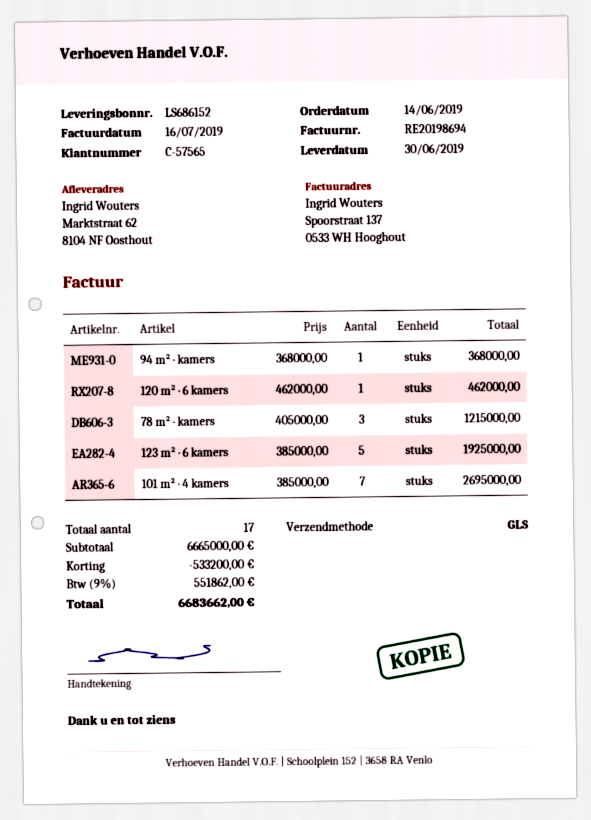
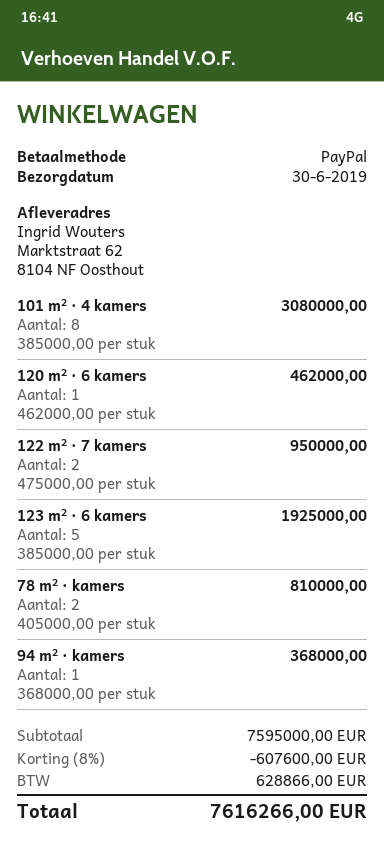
78 m² · kamers: 3 x 405000.00 = 1215000.00 -> 2 x 405000.00 = 810000.00
101 m² · 4 kamers: 7 x 385000.00 = 2695000.00 -> 8 x 385000.00 = 3080000.00
122 m² · 7 kamers: none -> 2 x 475000.00 = 950000.00
subtotal: 6665000.00 -> 7595000.00
discount: 533200.00 -> 607600.00
tax: 551862.00 -> 628866.00
total: 6683662.00 -> 7616266.00

